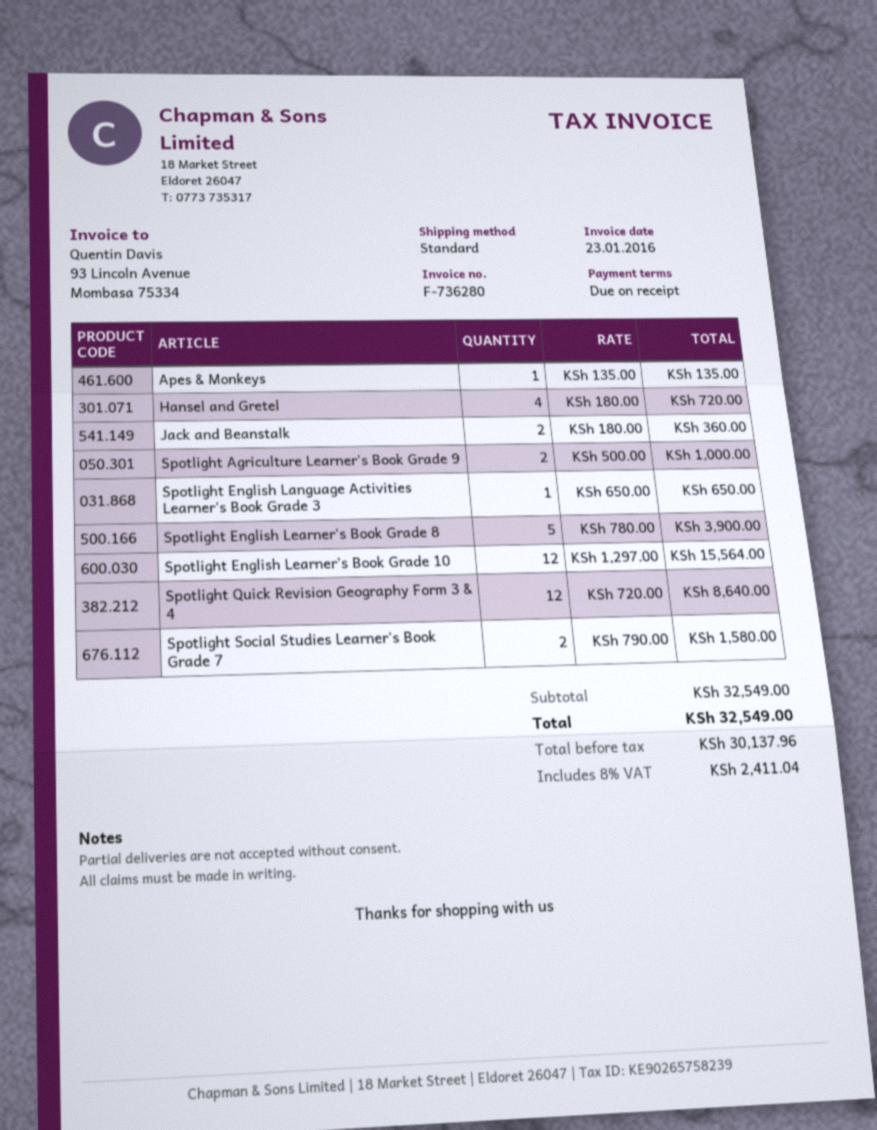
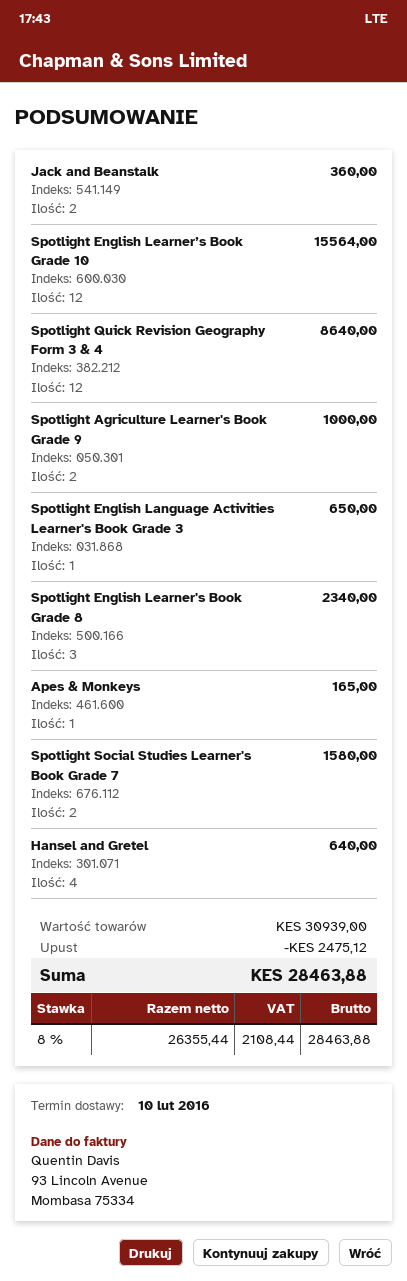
Apes & Monkeys: 1 for 135.00 -> 1 for 165.00
Hansel and Gretel: 4 for 720.00 -> 4 for 640.00
Spotlight English Learner's Book Grade 8: 5 for 3900.00 -> 3 for 2340.00
subtotal: 32549.00 -> 30939.00
discount: none -> 2475.12
net: 30137.96 -> 26355.44
tax: 8% = 2411.04 -> 8% = 2108.44
total: 32549.00 -> 28463.88

